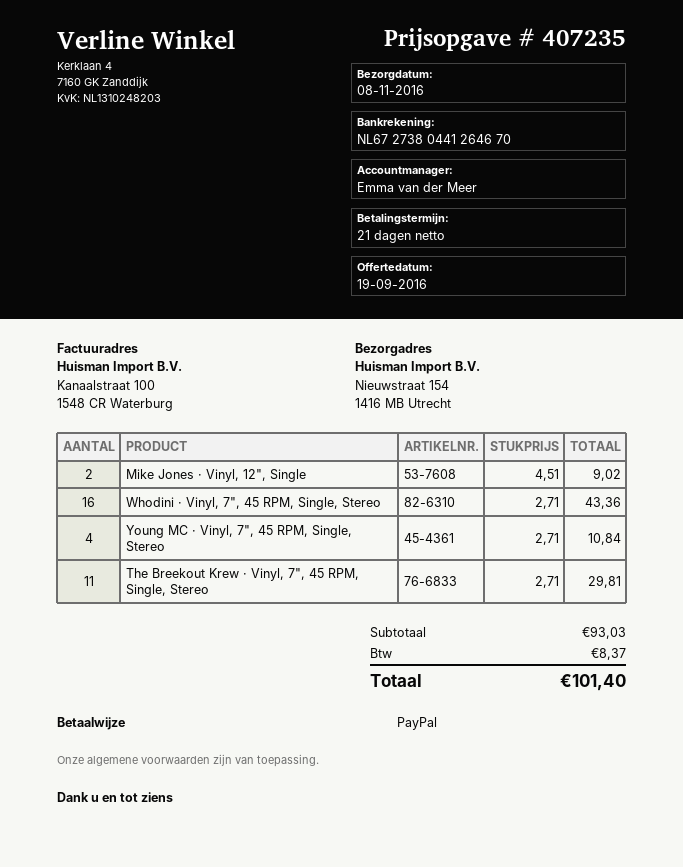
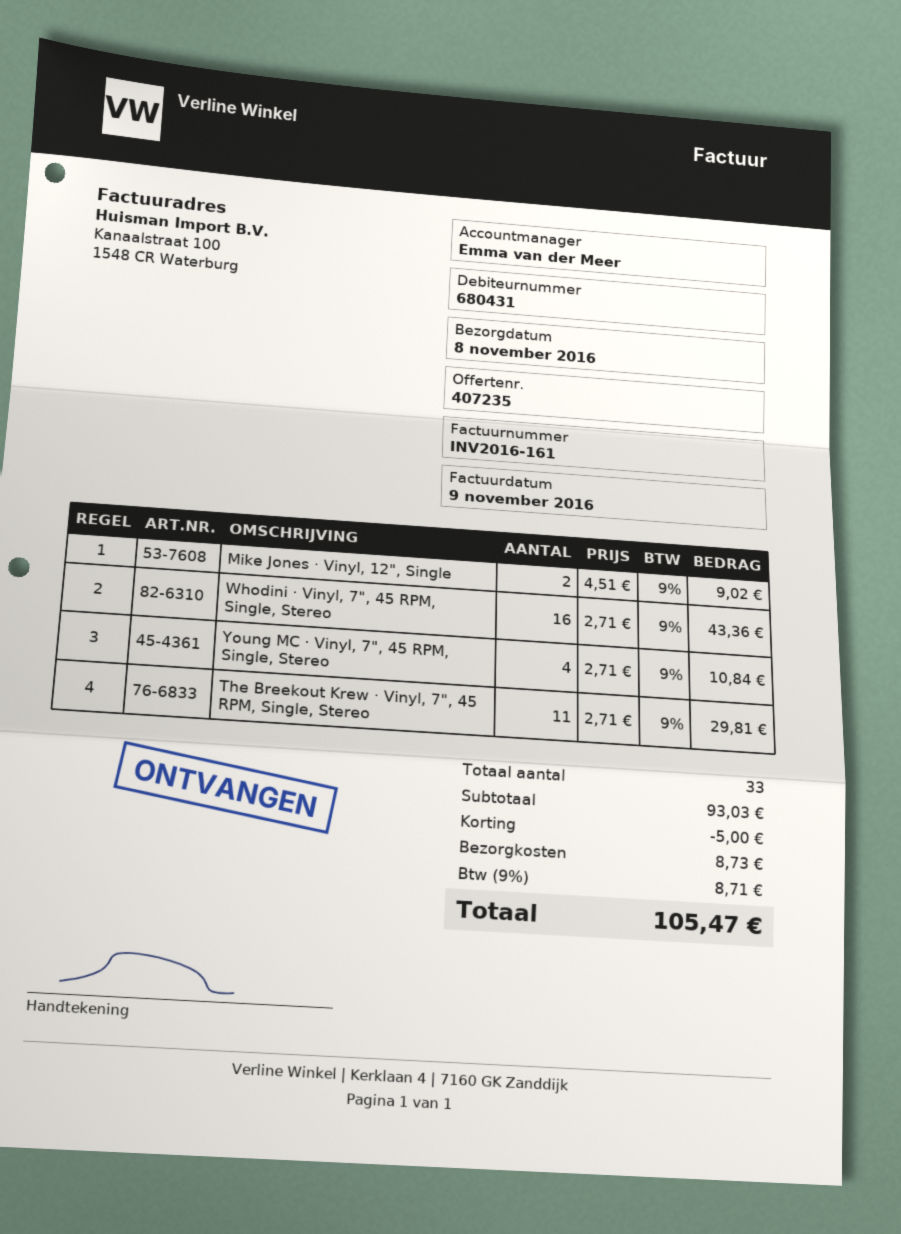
discount: none -> 5.00
shipping: none -> 8.73
tax: 8.37 -> 8.71
total: 101.40 -> 105.47

